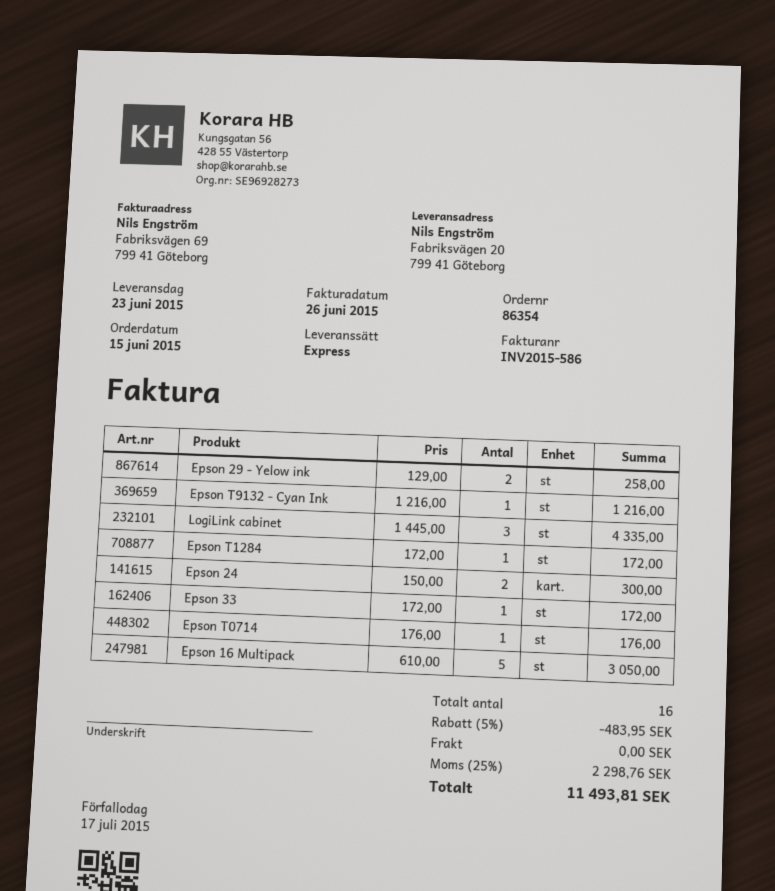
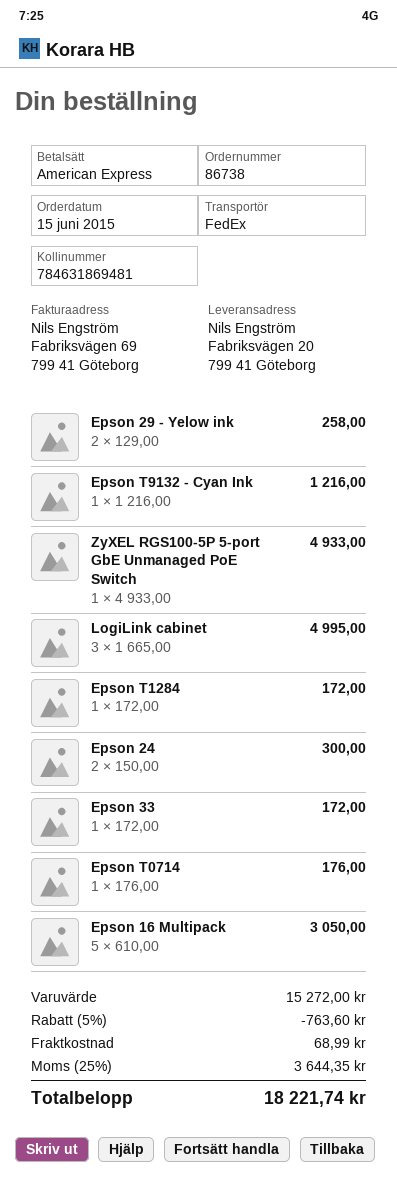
order number: 86354 -> 86738
shipping method: express -> FedEx
LogiLink cabinet: 3 x 1445.00 = 4335.00 -> 3 x 1665.00 = 4995.00
ZyXEL RGS100-5P 5-port GbE Unmanaged PoE Switch: none -> 1 x 4933.00 = 4933.00
discount: 5% = 483.95 -> 5% = 763.60
shipping: 0.00 -> 68.99
tax: 25% = 2298.76 -> 25% = 3644.35
total: 11493.81 -> 18221.74

